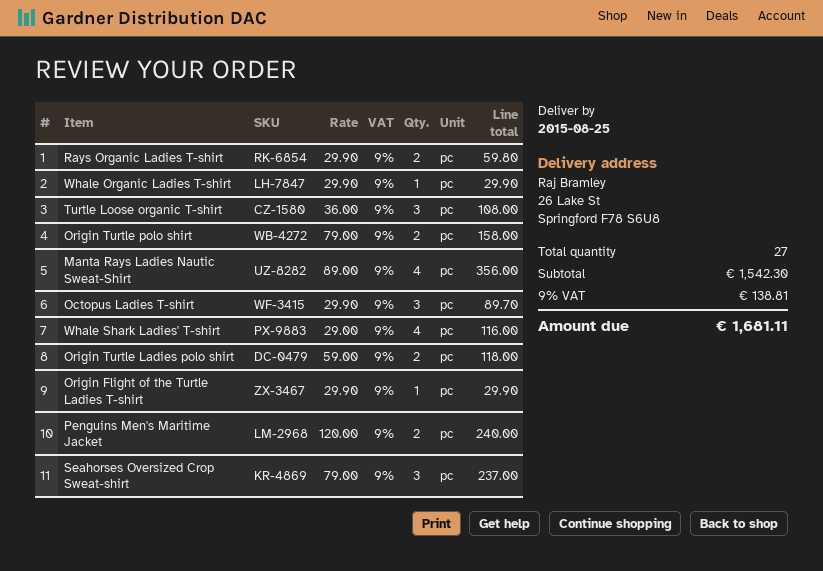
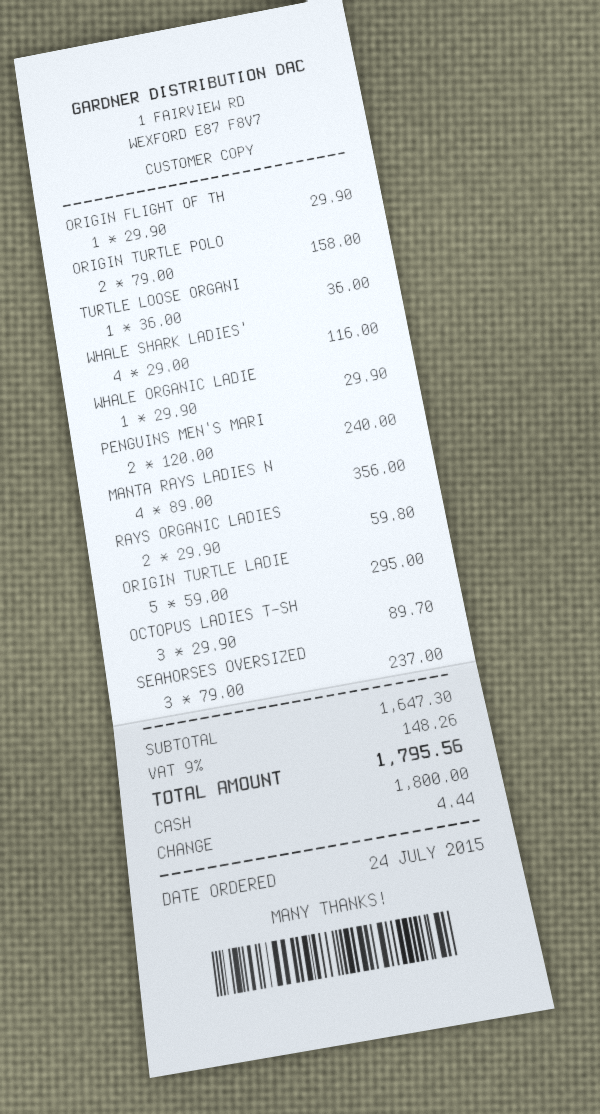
Turtle Loose organic T-shirt: 3 x 36.00 = 108.00 -> 1 x 36.00 = 36.00
Origin Turtle Ladies polo shirt: 2 x 59.00 = 118.00 -> 5 x 59.00 = 295.00
subtotal: 1542.30 -> 1647.30
tax: 9% = 138.81 -> 9% = 148.26
total: 1681.11 -> 1795.56

